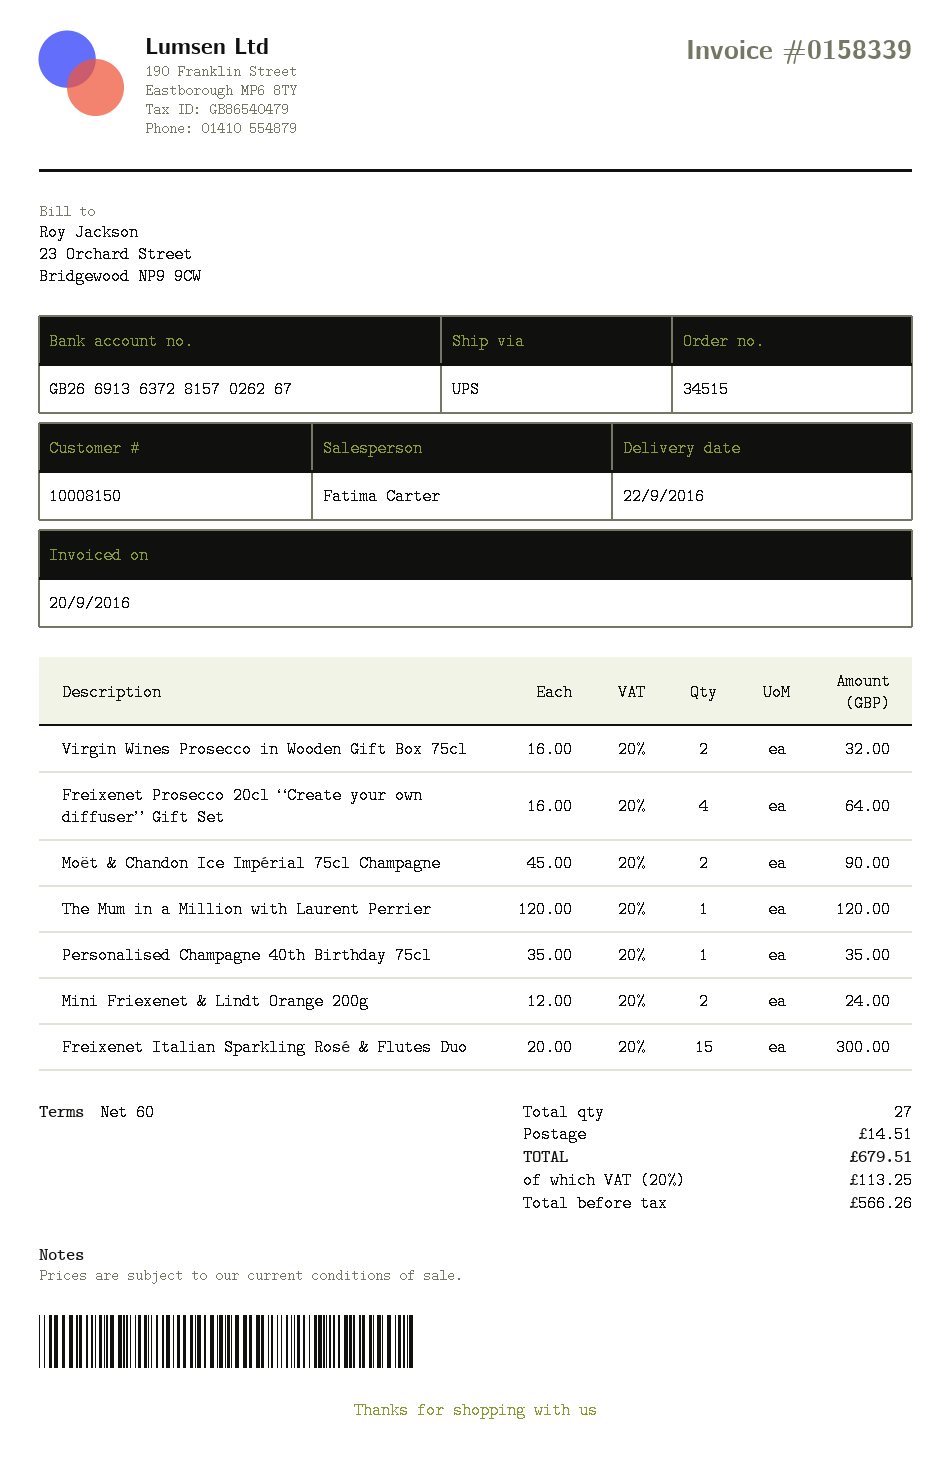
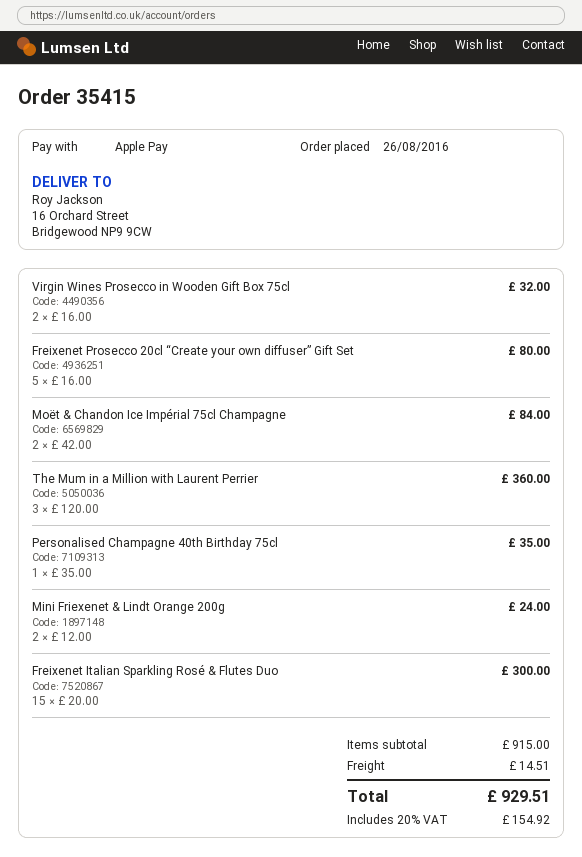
order number: 34515 -> 35415
Freixenet Prosecco 20cl “Create your own diffuser” Gift Set: 4 x 16.00 = 64.00 -> 5 x 16.00 = 80.00
Moët & Chandon Ice Impérial 75cl Champagne: 2 x 45.00 = 90.00 -> 2 x 42.00 = 84.00
The Mum in a Million with Laurent Perrier: 1 x 120.00 = 120.00 -> 3 x 120.00 = 360.00
tax: 20% = 113.25 -> 20% = 154.92
total: 679.51 -> 929.51

